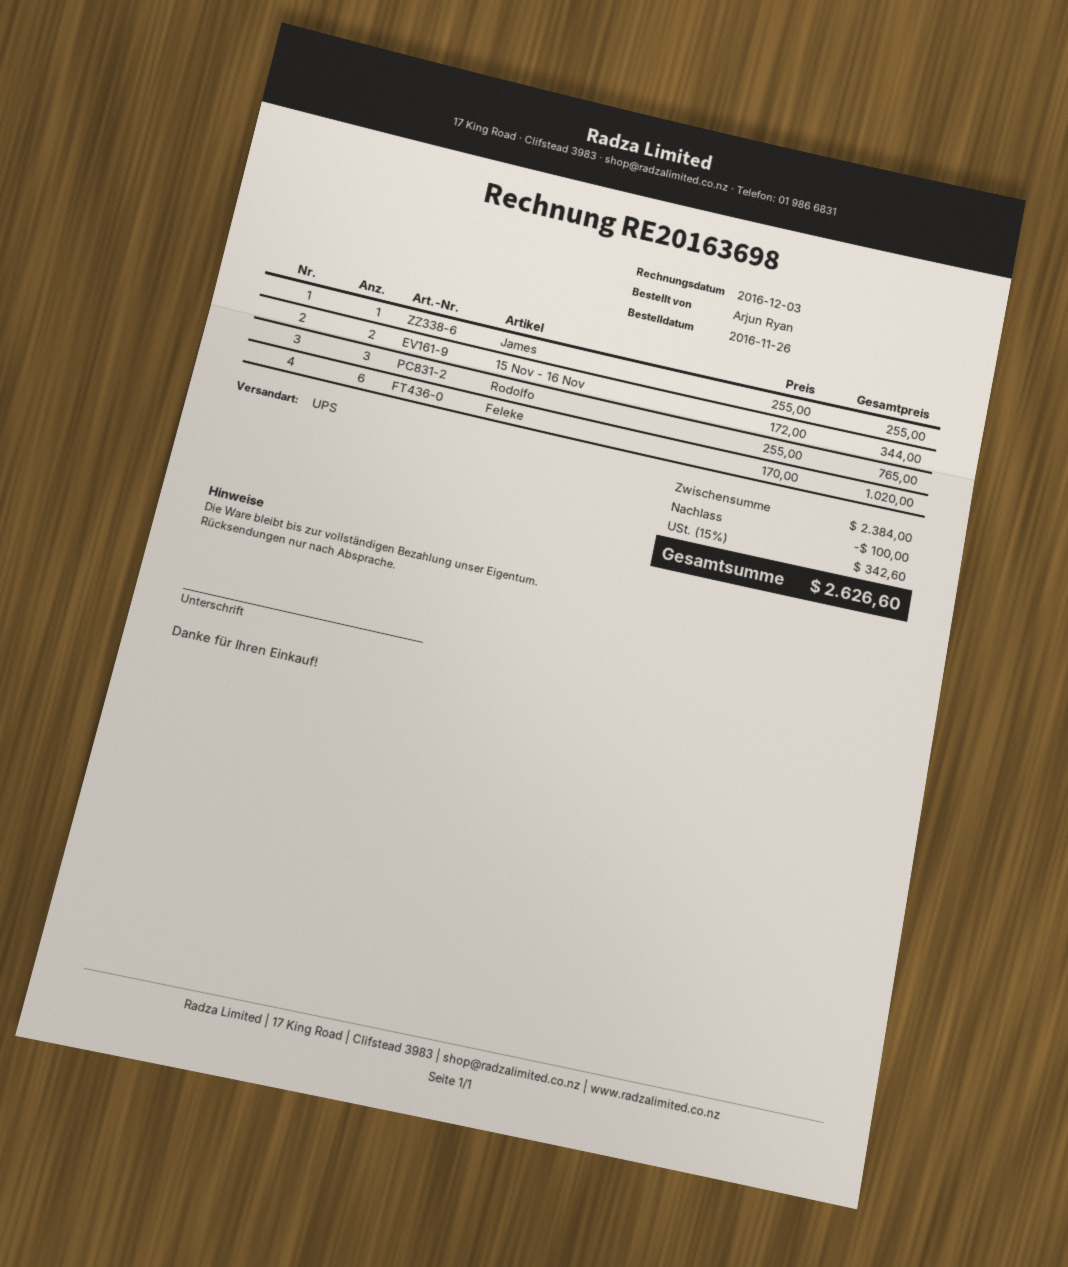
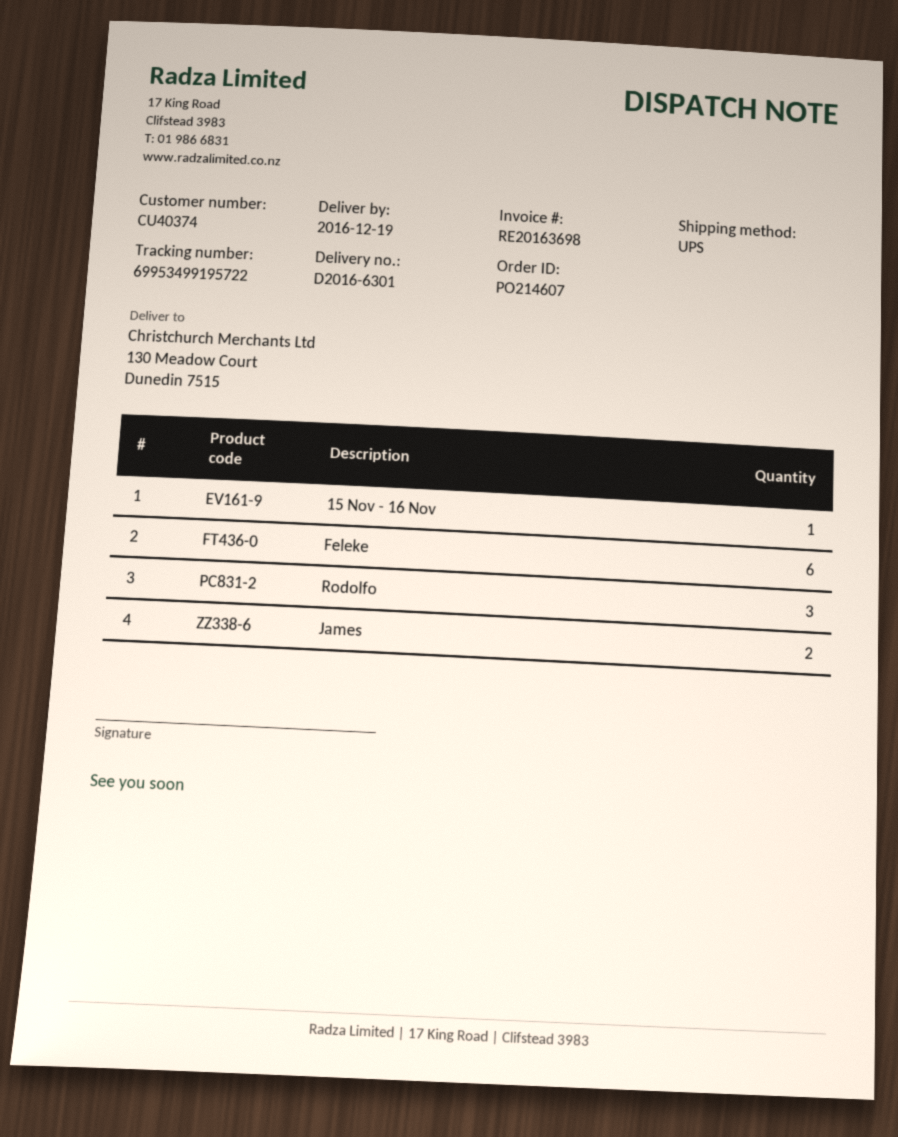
James: 1 -> 2
15 Nov - 16 Nov: 2 -> 1

